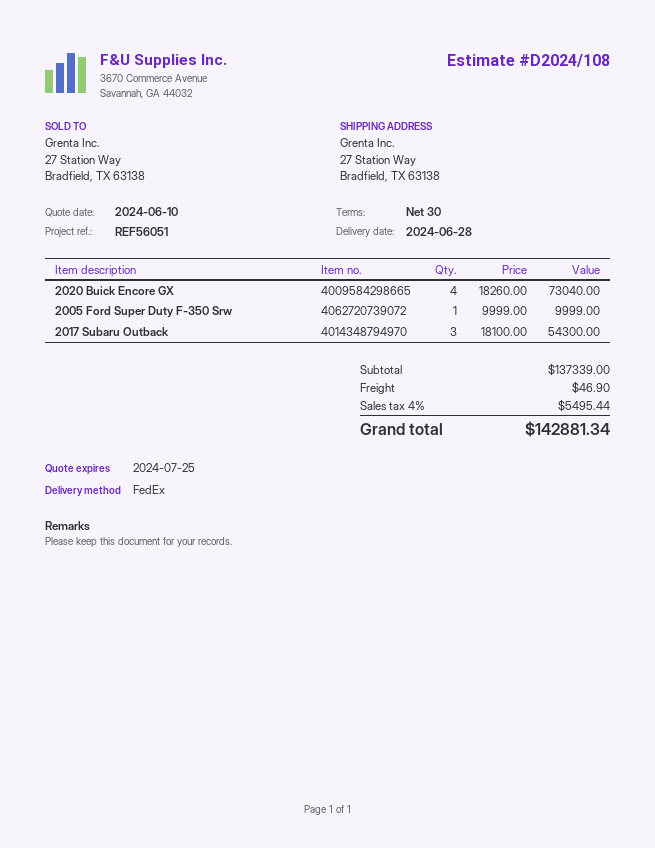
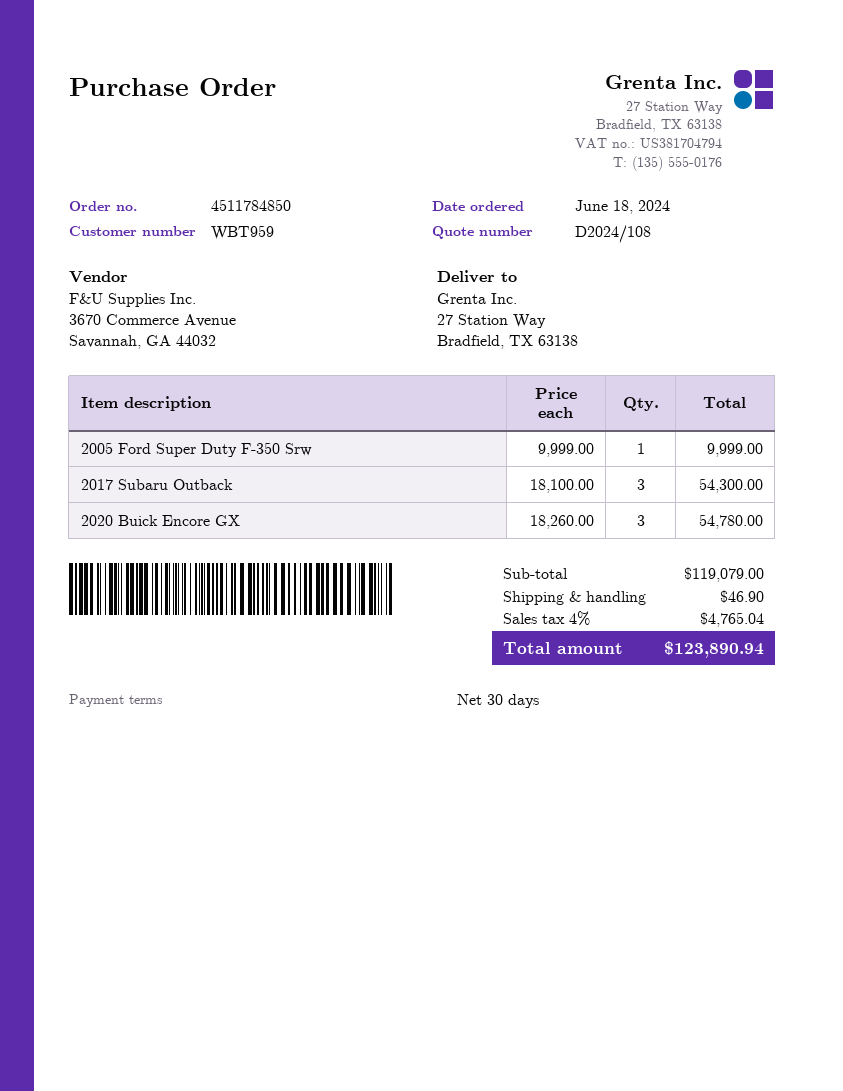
2020 Buick Encore GX: 4 x 18260.00 = 73040.00 -> 3 x 18260.00 = 54780.00
subtotal: 137339.00 -> 119079.00
tax: 4% = 5495.44 -> 4% = 4765.04
total: 142881.34 -> 123890.94

